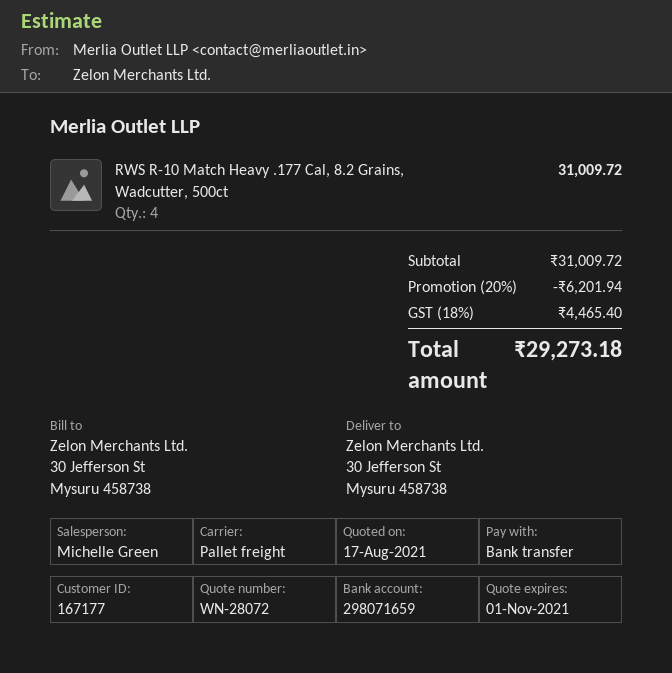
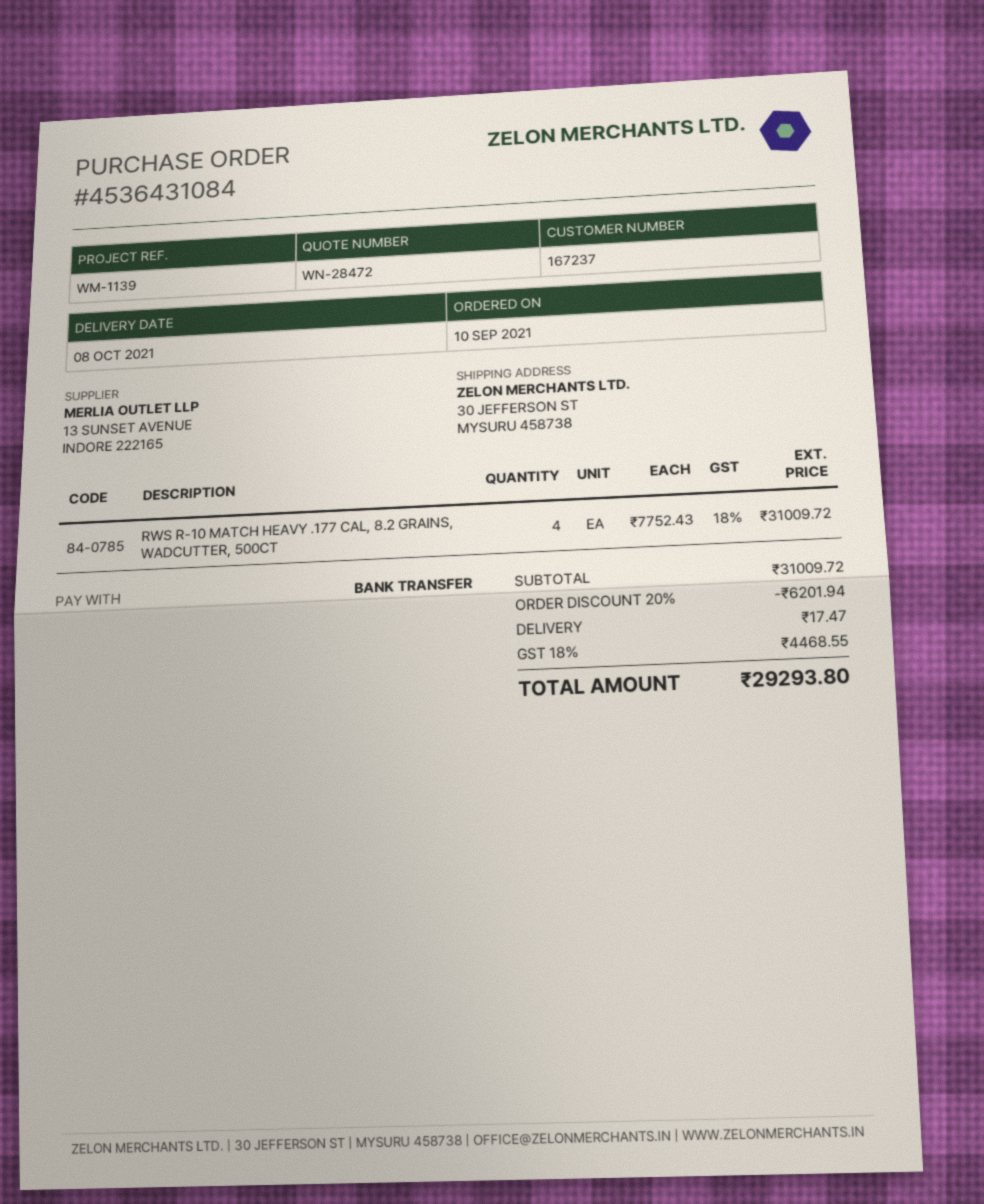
quote number: WN-28072 -> WN-28472
customer number: 167177 -> 167237
shipping: none -> 17.47
tax: 18% = 4465.40 -> 18% = 4468.55
total: 29273.18 -> 29293.80

